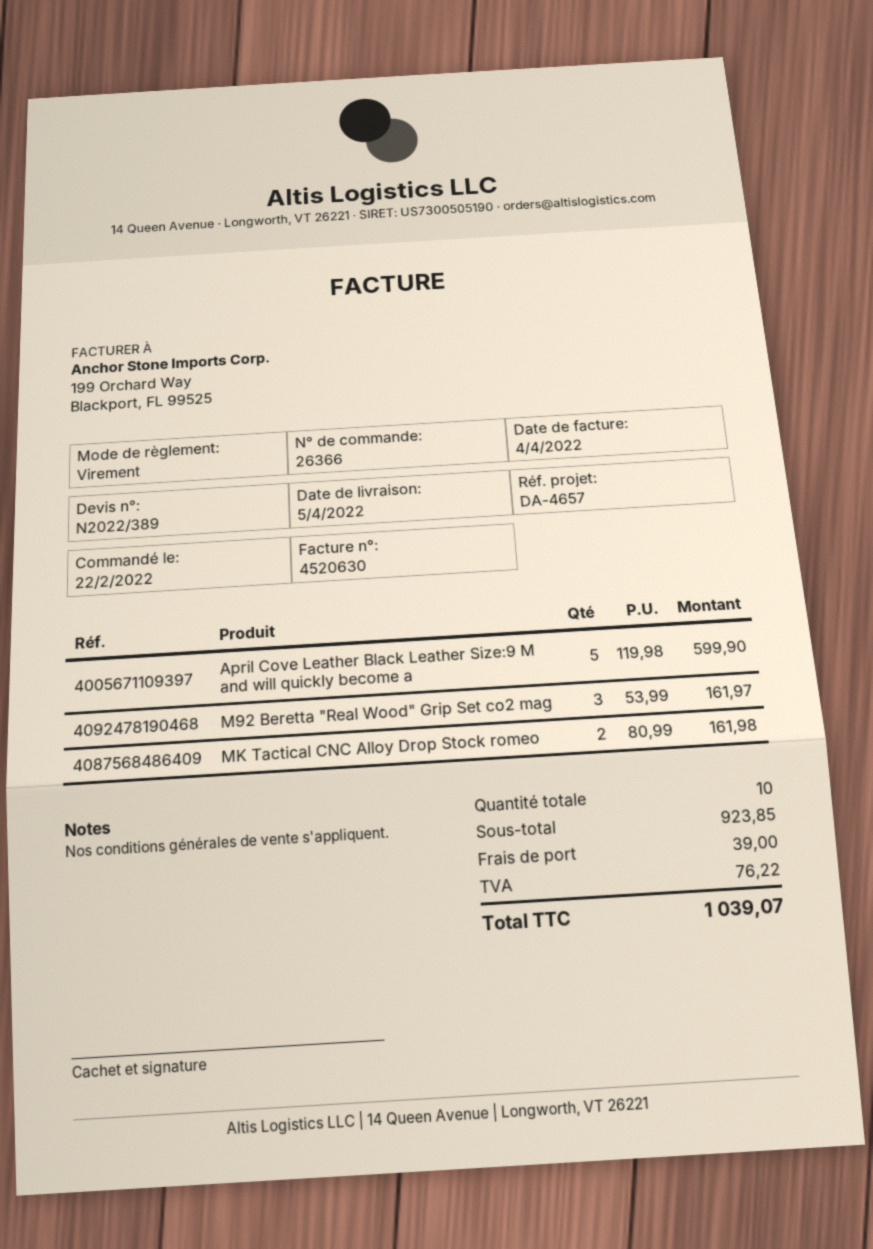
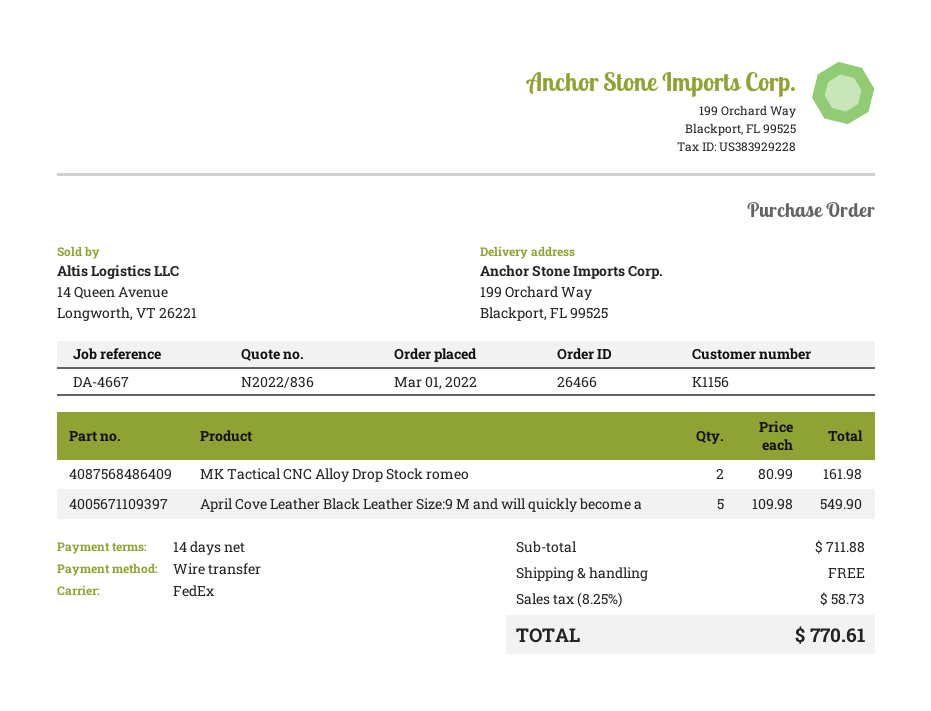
quote number: N2022/389 -> N2022/836
order number: 26366 -> 26466
order date: 2022-02-22 -> 2022-03-01
reference: DA-4657 -> DA-4667
April Cove Leather Black Leather Size:9 M and will quickly become a: 5 x 119.98 = 599.90 -> 5 x 109.98 = 549.90
M92 Beretta "Real Wood" Grip Set co2 mag: 3 x 53.99 = 161.97 -> none
subtotal: 923.85 -> 711.88
shipping: 39.00 -> 0.00
tax: 76.22 -> 58.73
total: 1039.07 -> 770.61

